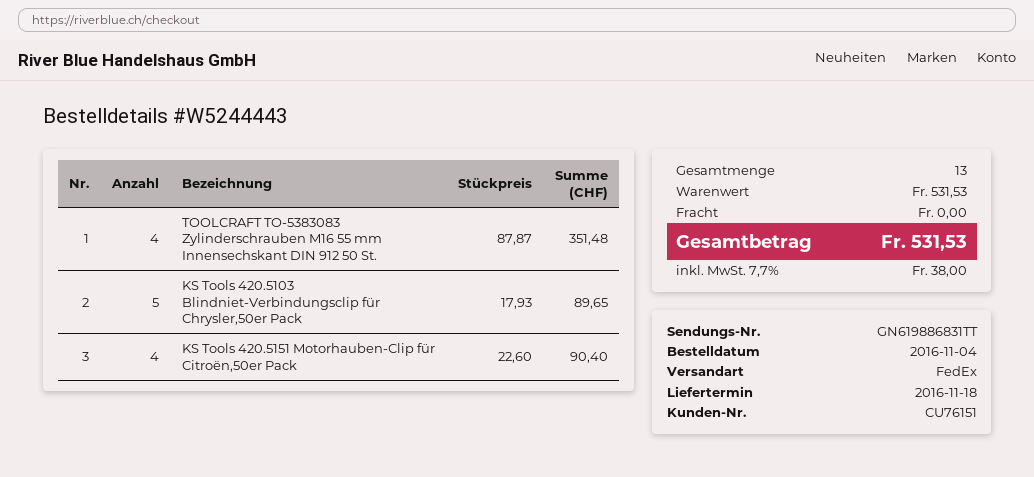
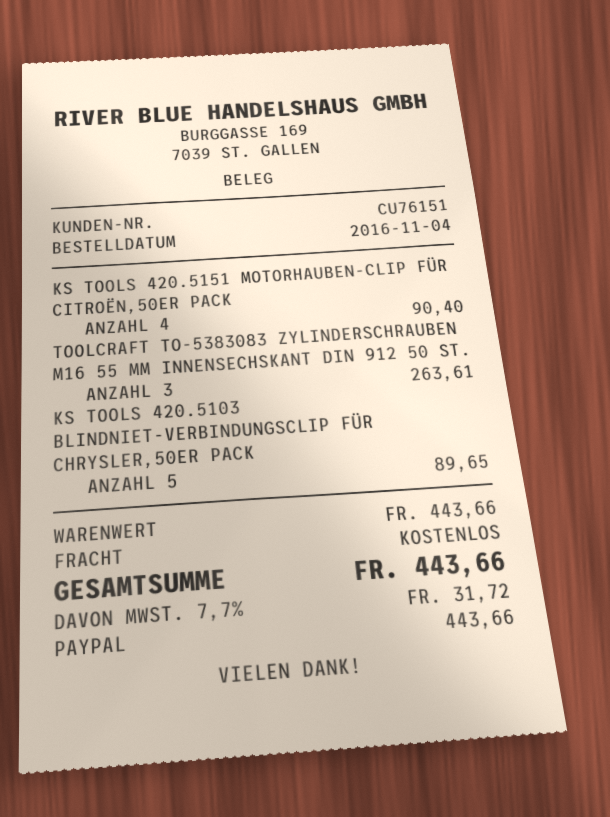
TOOLCRAFT TO-5383083 Zylinderschrauben M16 55 mm Innensechskant DIN 912 50 St.: 4 for 351.48 -> 3 for 263.61
subtotal: 531.53 -> 443.66
tax: 7.7% = 38.00 -> 7.7% = 31.72
total: 531.53 -> 443.66

